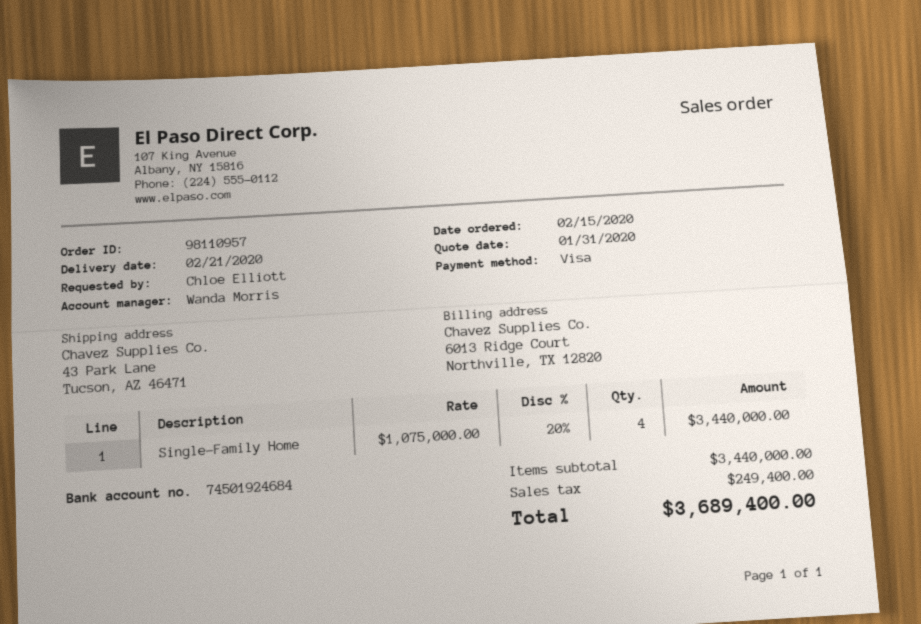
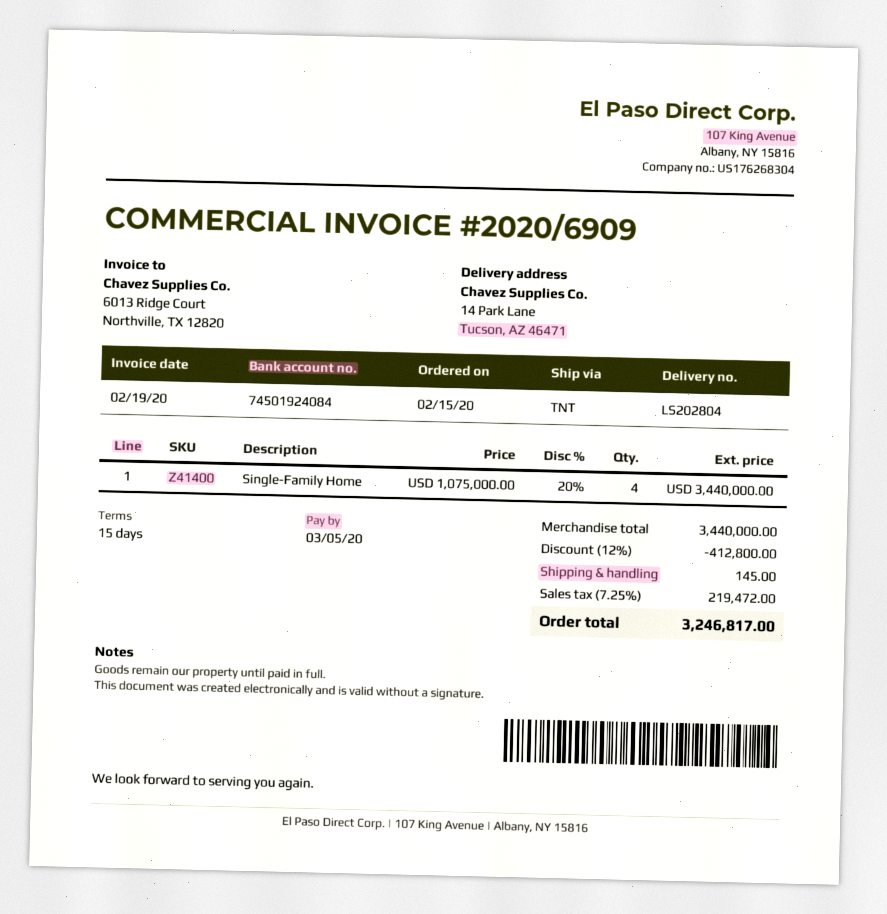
bank account: 74501924684 -> 74501924084
ship to: 43 Park Lane, Tucson, AZ 46471 -> 14 Park Lane, Tucson, AZ 46471
discount: none -> 12% = 412800.00
shipping: none -> 145.00
tax: 249400.00 -> 219472.00
total: 3689400.00 -> 3246817.00

